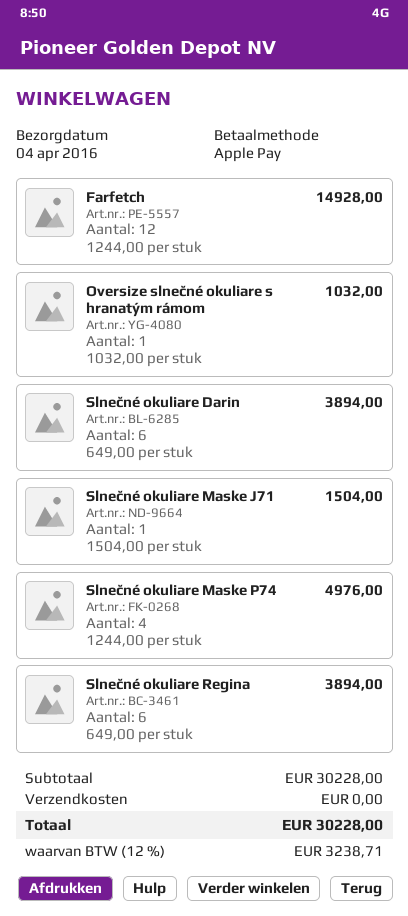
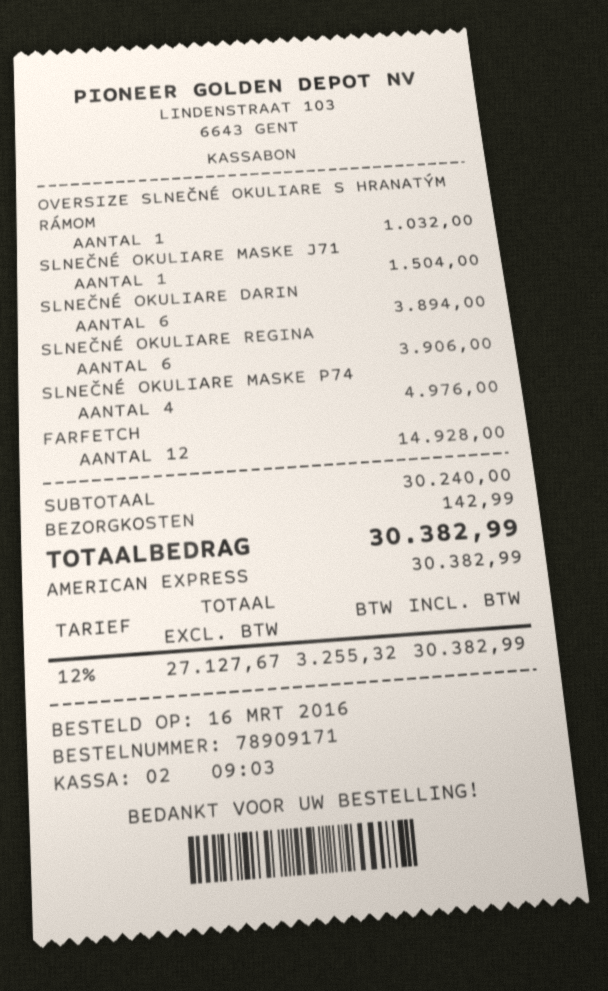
payment method: Apple Pay -> American Express
Slnečné okuliare Regina: 6 for 3894.00 -> 6 for 3906.00
subtotal: 30228.00 -> 30240.00
shipping: 0.00 -> 142.99
tax: 12% = 3238.71 -> 12% = 3255.32
total: 30228.00 -> 30382.99

